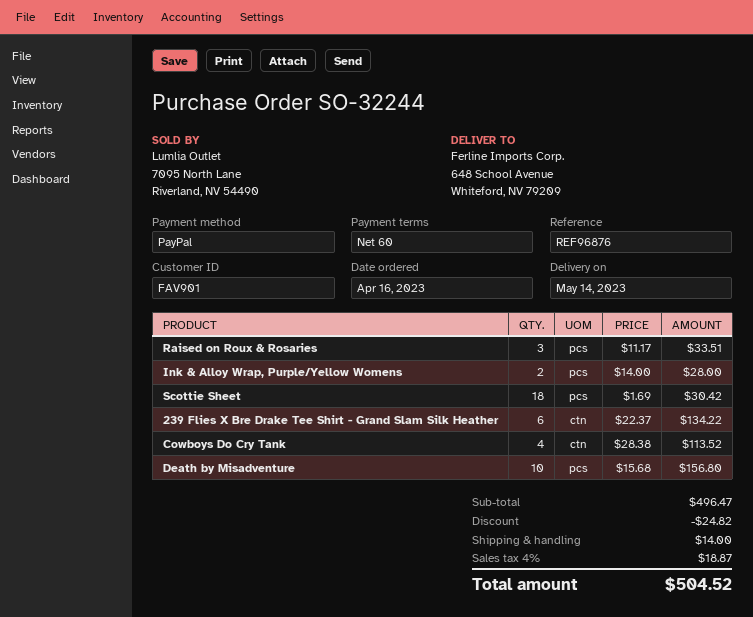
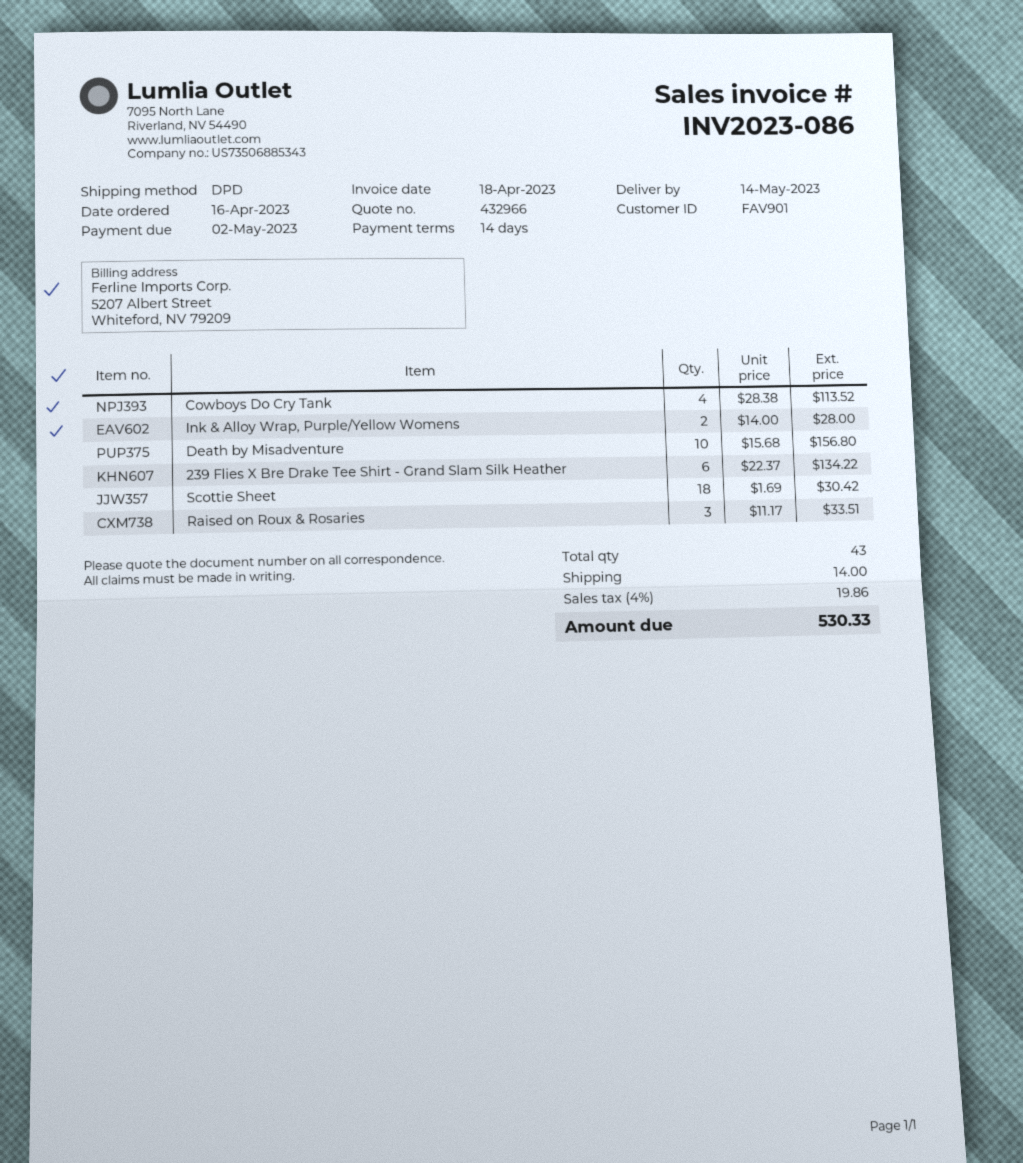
payment terms: 60 days -> 14 days
discount: 24.82 -> none
tax: 4% = 18.87 -> 4% = 19.86
total: 504.52 -> 530.33

